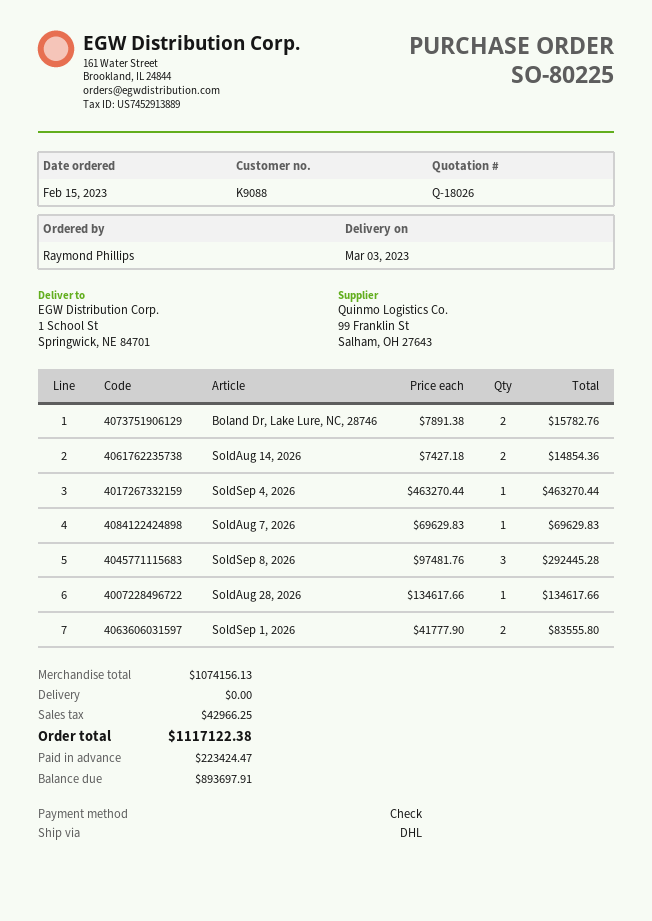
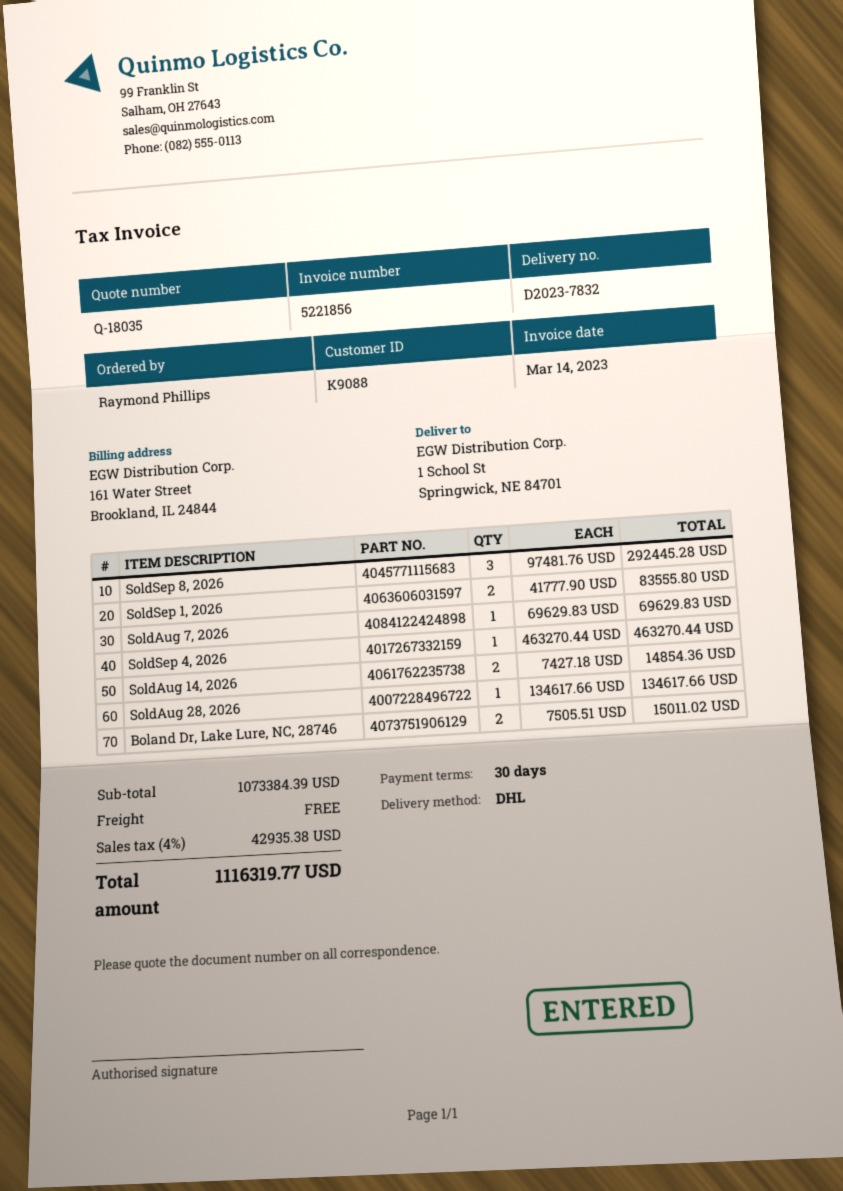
quote number: Q-18026 -> Q-18035
Boland Dr, Lake Lure, NC, 28746: 2 x 7891.38 = 15782.76 -> 2 x 7505.51 = 15011.02
subtotal: 1074156.13 -> 1073384.39
tax: 42966.25 -> 42935.38
total: 1117122.38 -> 1116319.77

